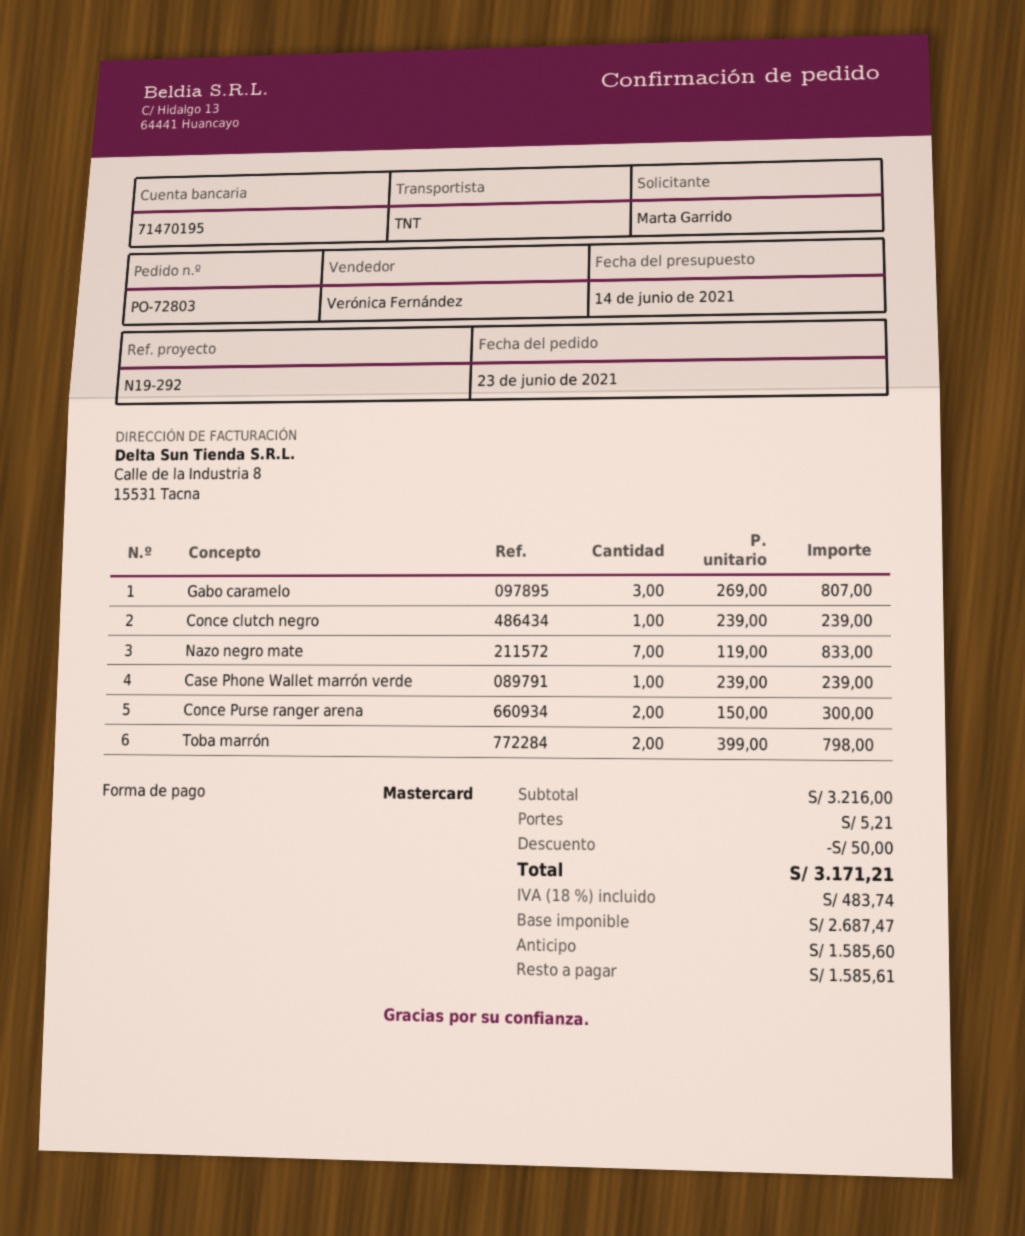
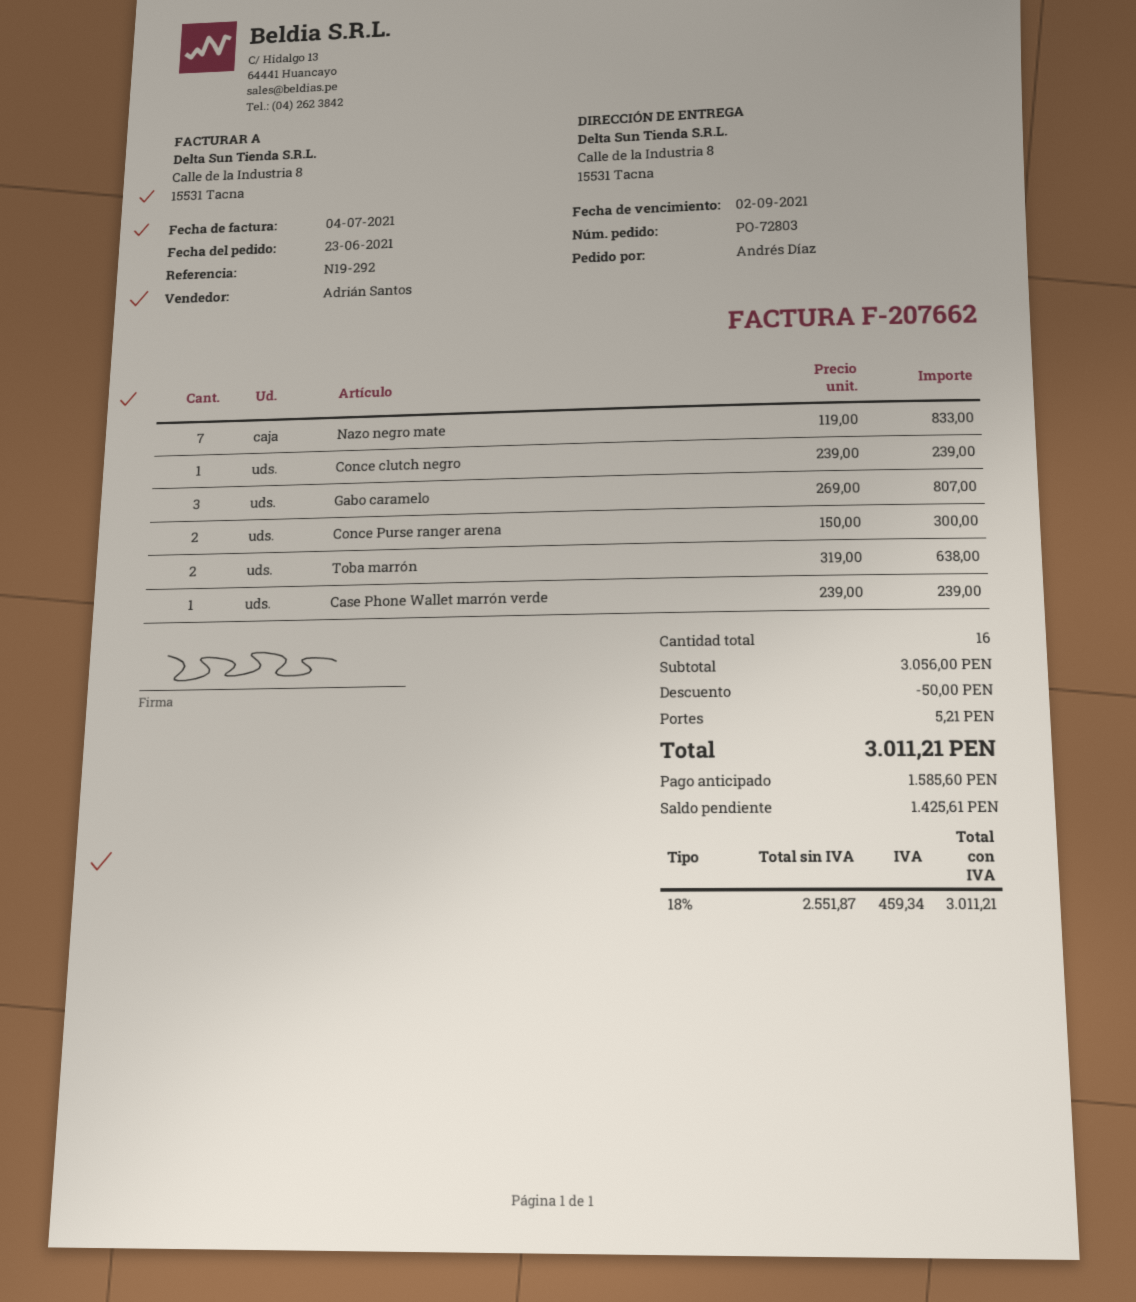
ordered by: Marta Garrido -> Andrés Díaz
sales rep: Verónica Fernández -> Adrián Santos
Toba marrón: 2 x 399.00 = 798.00 -> 2 x 319.00 = 638.00
subtotal: 3216.00 -> 3056.00
net: 2687.47 -> 2551.87
tax: 18% = 483.74 -> 18% = 459.34
total: 3171.21 -> 3011.21
balance: 1585.61 -> 1425.61

